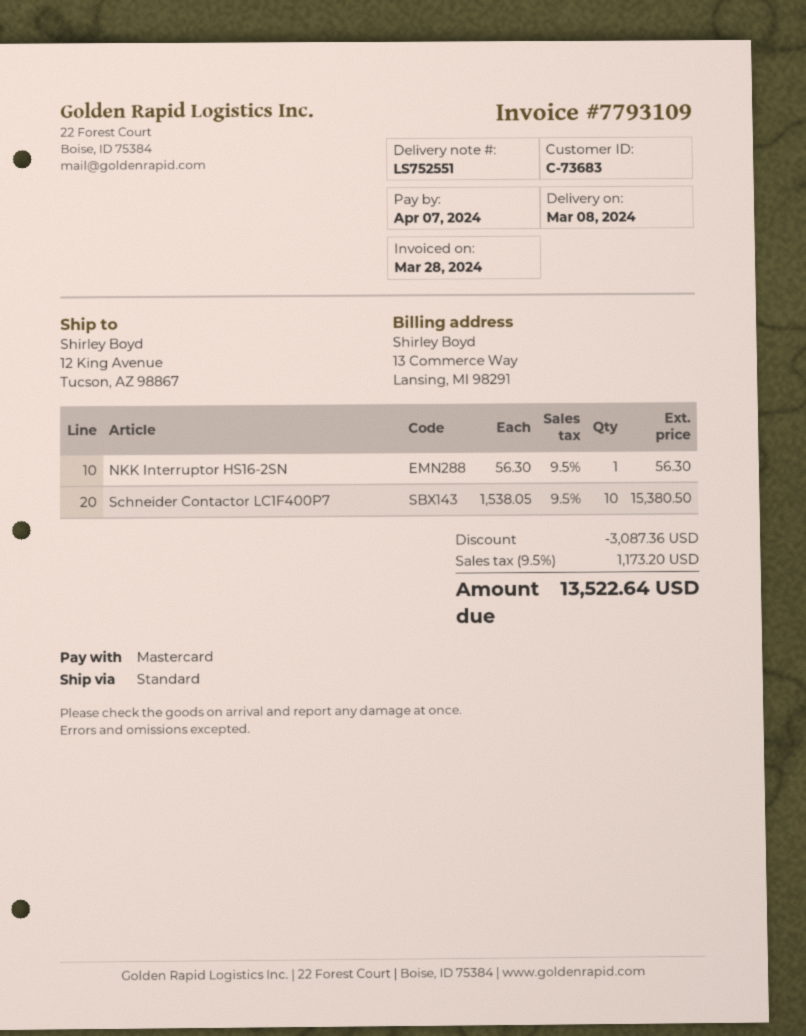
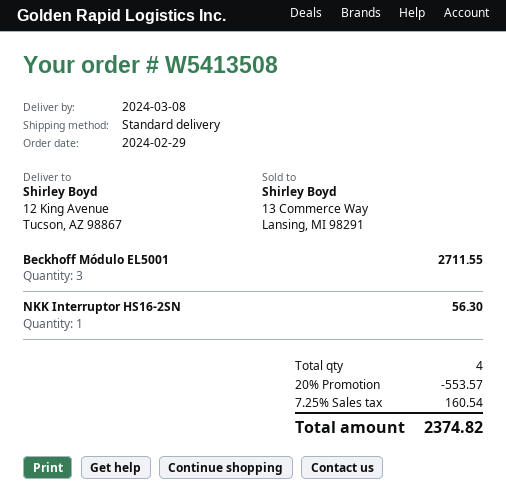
Schneider Contactor LC1F400P7: 10 for 15380.50 -> none
Beckhoff Módulo EL5001: none -> 3 for 2711.55
discount: 3087.36 -> 553.57
tax: 9.5% = 1173.20 -> 7.25% = 160.54
total: 13522.64 -> 2374.82

